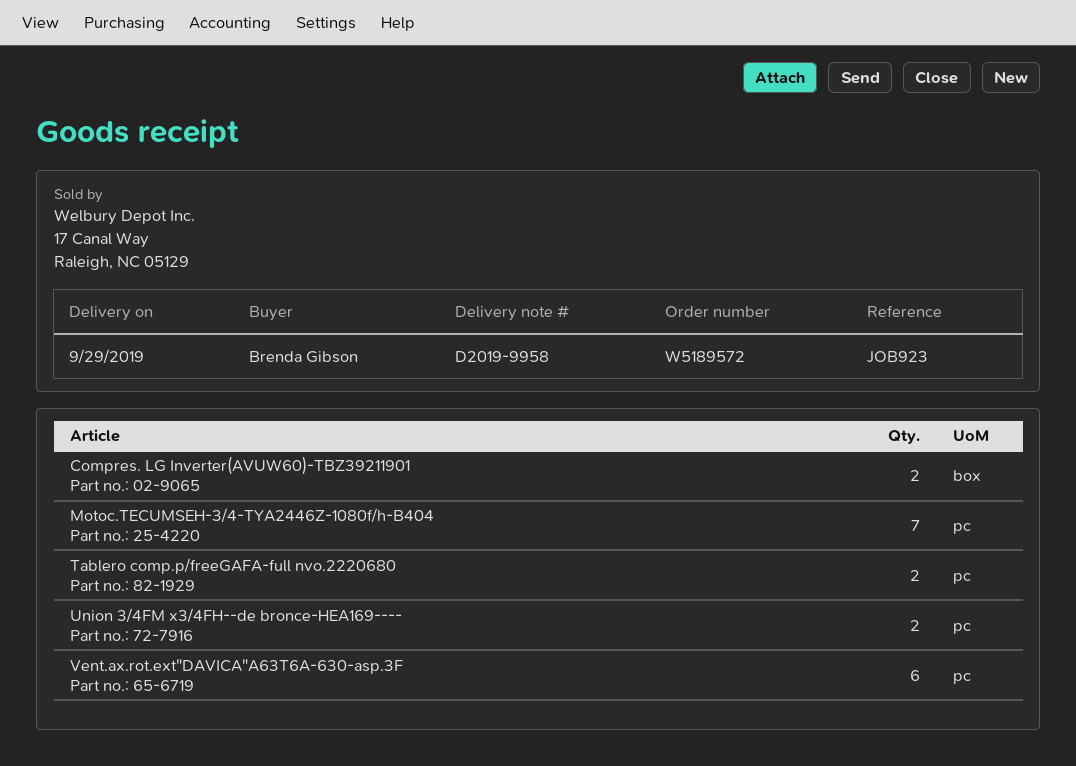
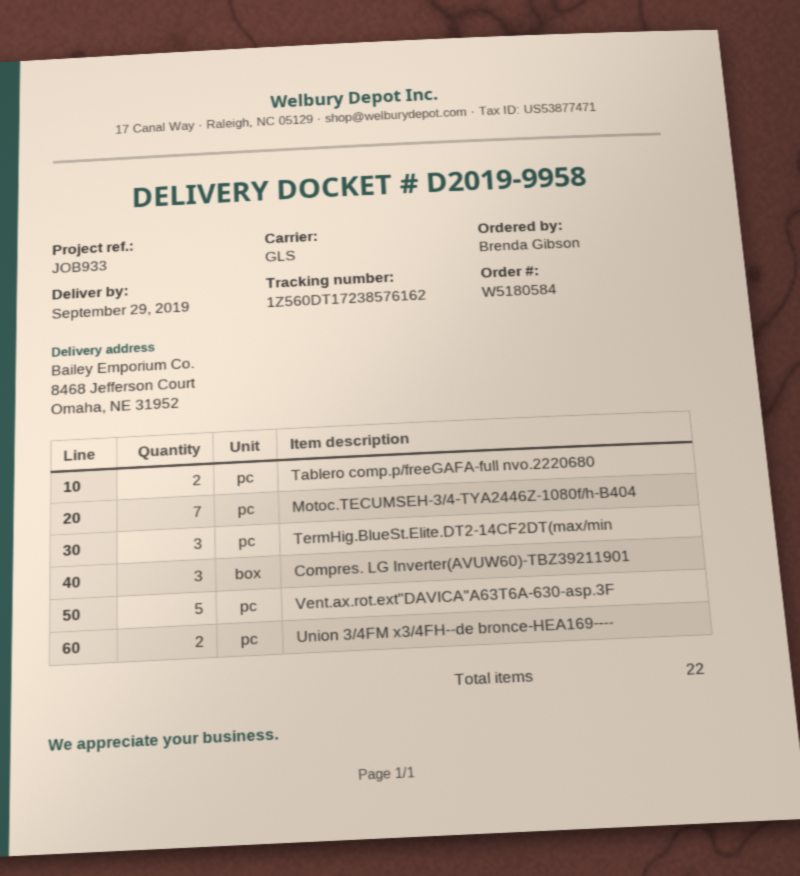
order number: W5189572 -> W5180584
reference: JOB923 -> JOB933
Compres. LG Inverter(AVUW60)-TBZ39211901: 2 -> 3
Vent.ax.rot.ext"DAVICA"A63T6A-630-asp.3F: 6 -> 5
TermHig.BlueSt.Elite.DT2-14CF2DT(max/min: none -> 3

